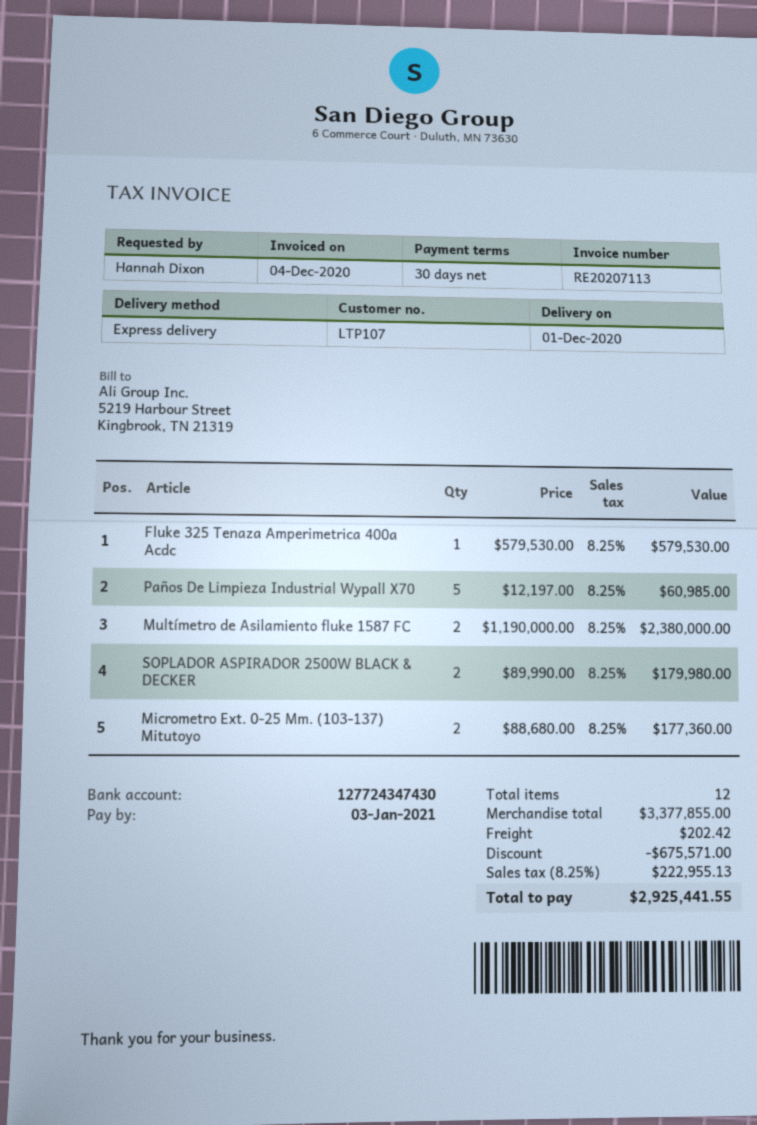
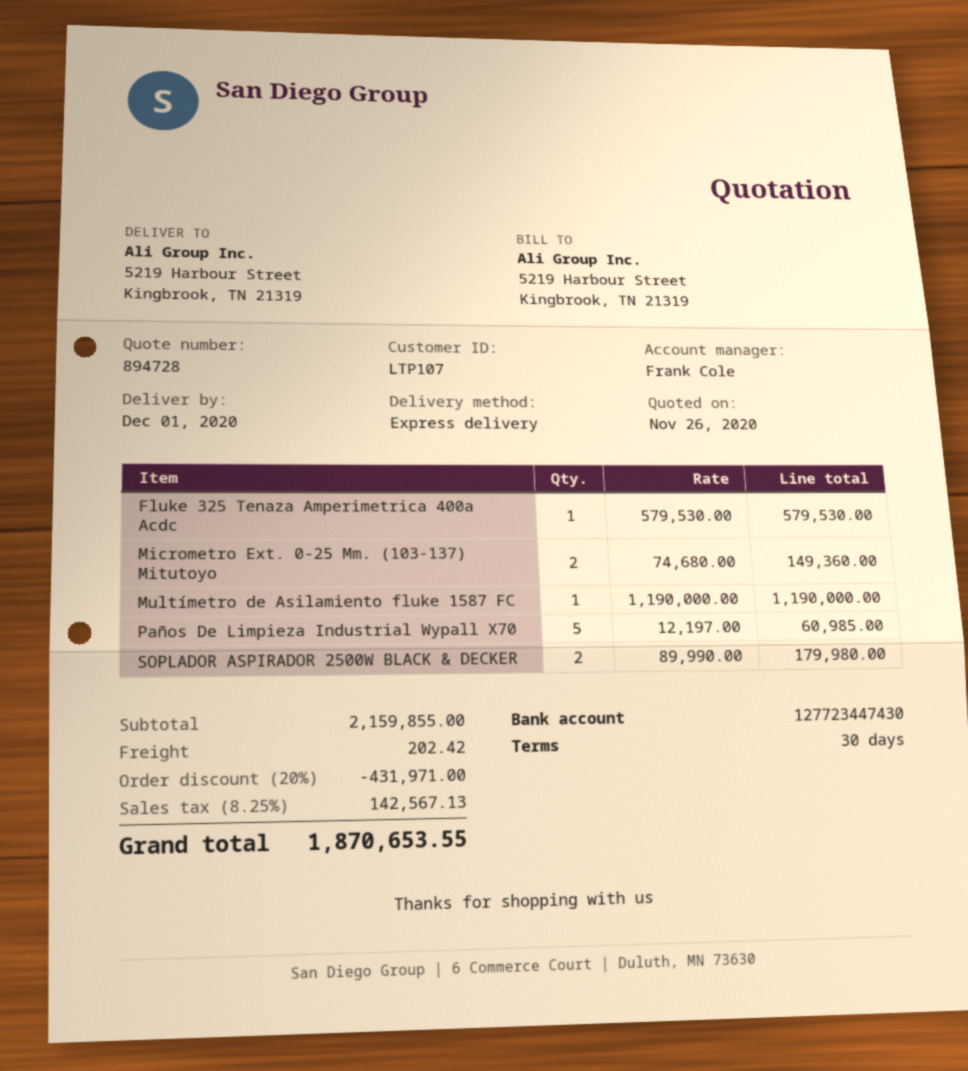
bank account: 127724347430 -> 127723447430
Multímetro de Asilamiento fluke 1587 FC: 2 x 1190000.00 = 2380000.00 -> 1 x 1190000.00 = 1190000.00
Micrometro Ext. 0-25 Mm. (103-137) Mitutoyo: 2 x 88680.00 = 177360.00 -> 2 x 74680.00 = 149360.00
subtotal: 3377855.00 -> 2159855.00
discount: 675571.00 -> 431971.00
tax: 8.25% = 222955.13 -> 8.25% = 142567.13
total: 2925441.55 -> 1870653.55

